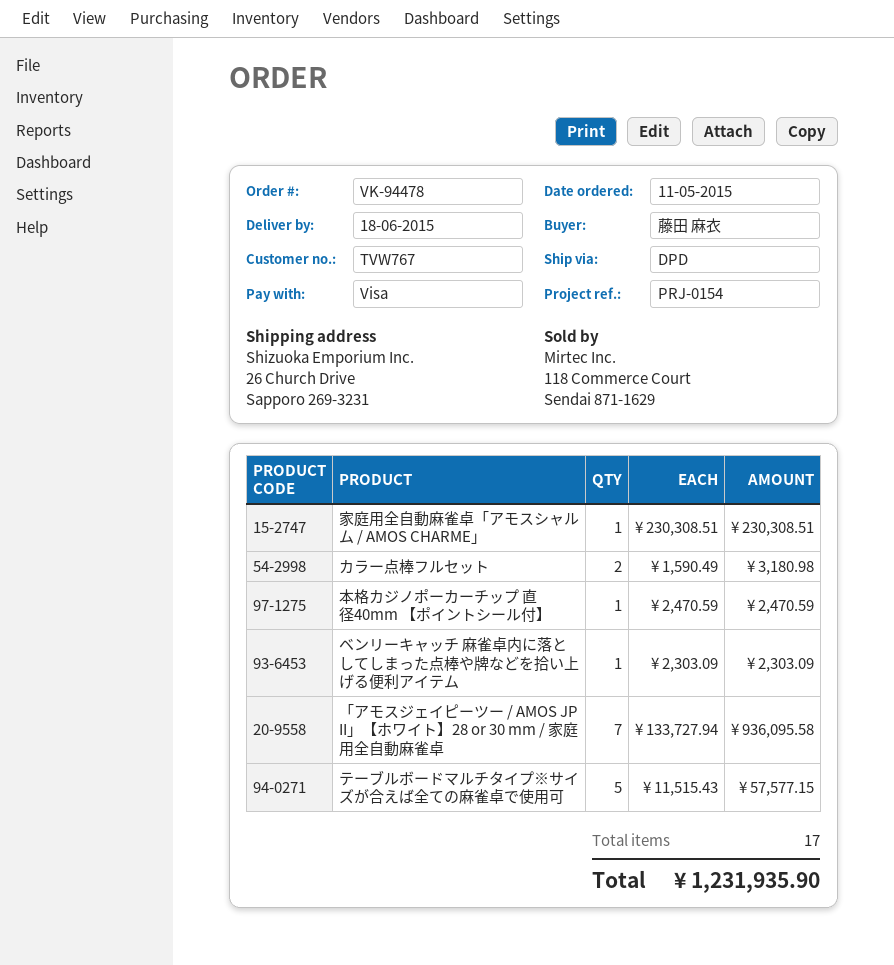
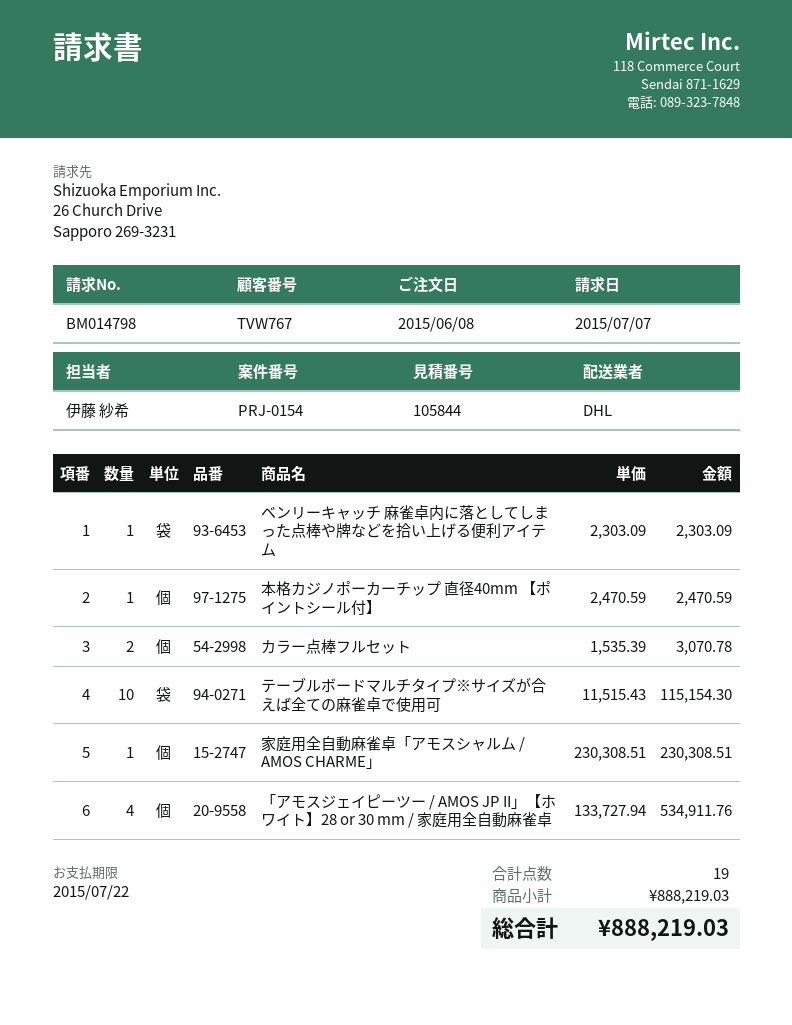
order date: 2015-05-11 -> 2015-06-08
shipping method: DPD -> DHL
カラー点棒フルセット: 2 x 1590.49 = 3180.98 -> 2 x 1535.39 = 3070.78
「アモスジェイピーツー / AMOS JP II」【ホワイト】28 or 30 mm / 家庭用全自動麻雀卓: 7 x 133727.94 = 936095.58 -> 4 x 133727.94 = 534911.76
テーブルボードマルチタイプ※サイズが合えば全ての麻雀卓で使用可: 5 x 11515.43 = 57577.15 -> 10 x 11515.43 = 115154.30
total quantity: 17 -> 19
total: 1231935.90 -> 888219.03

